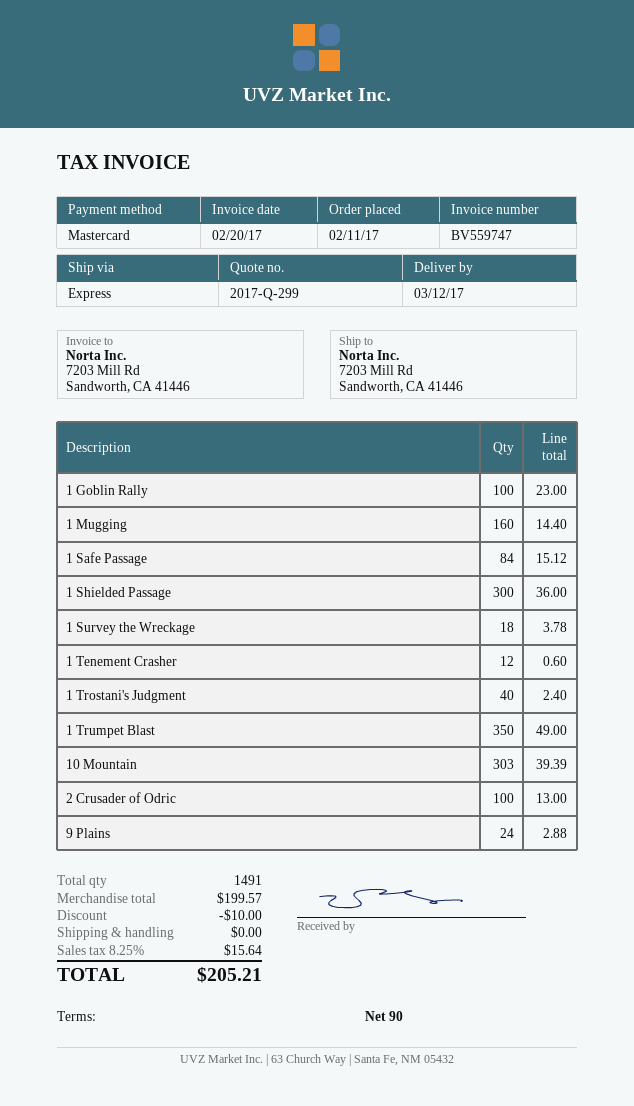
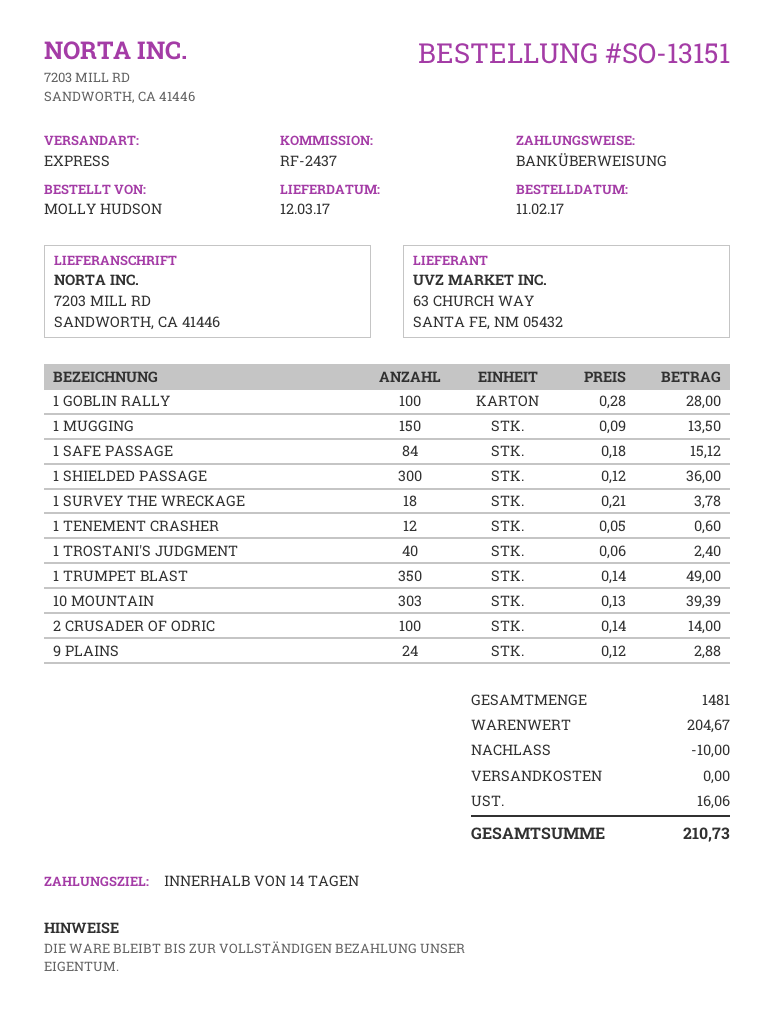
payment terms: 90 days -> 14 days
payment method: Mastercard -> bank transfer
1 Goblin Rally: 100 for 23.00 -> 100 for 28.00
1 Mugging: 160 for 14.40 -> 150 for 13.50
2 Crusader of Odric: 100 for 13.00 -> 100 for 14.00
total quantity: 1491 -> 1481
subtotal: 199.57 -> 204.67
tax: 15.64 -> 16.06
total: 205.21 -> 210.73

